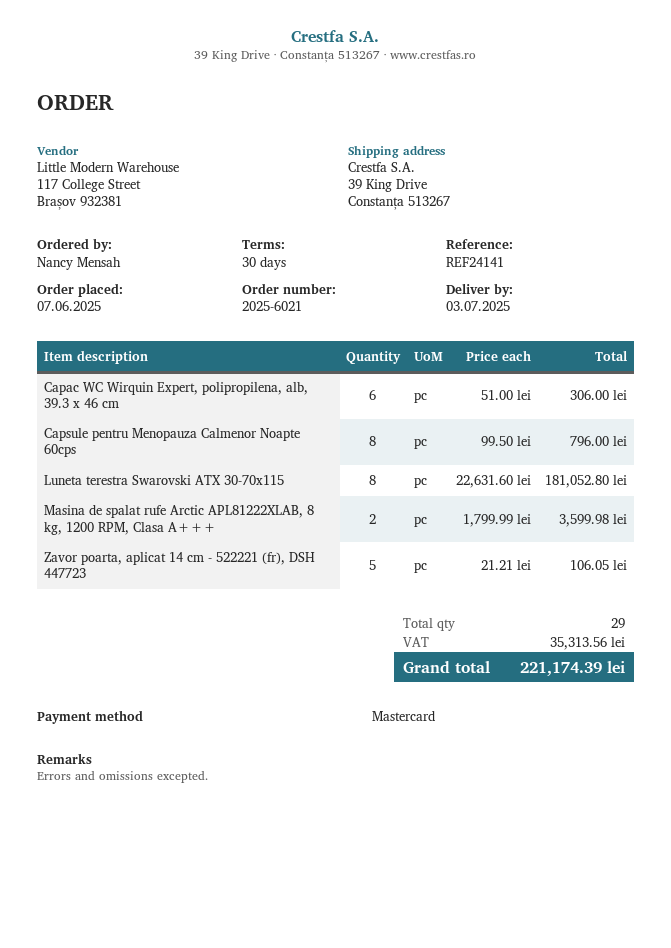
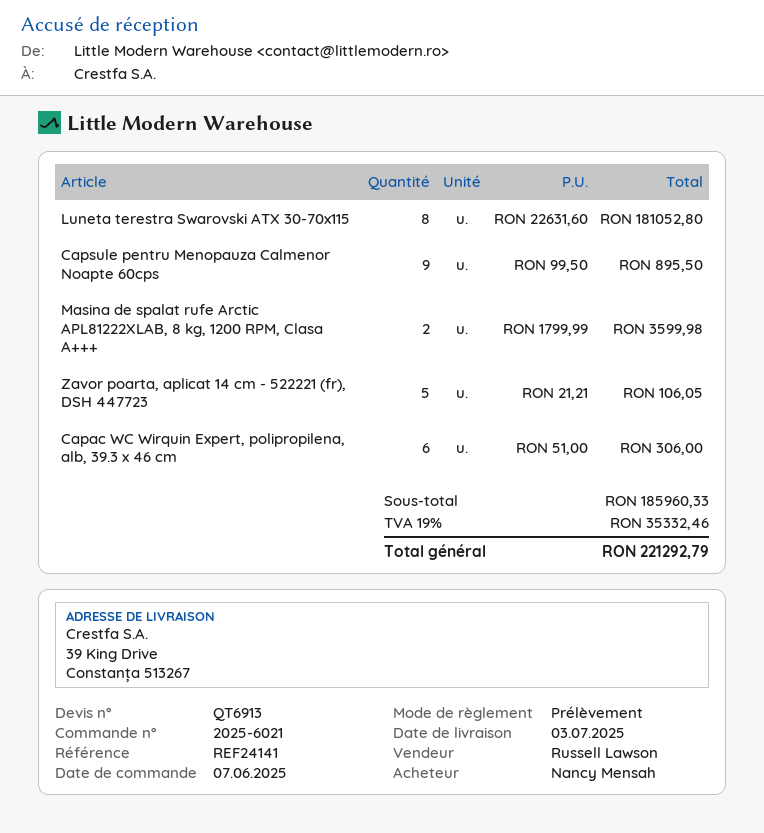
payment method: Mastercard -> direct debit
Capsule pentru Menopauza Calmenor Noapte 60cps: 8 x 99.50 = 796.00 -> 9 x 99.50 = 895.50
tax: 35313.56 -> 35332.46
total: 221174.39 -> 221292.79

